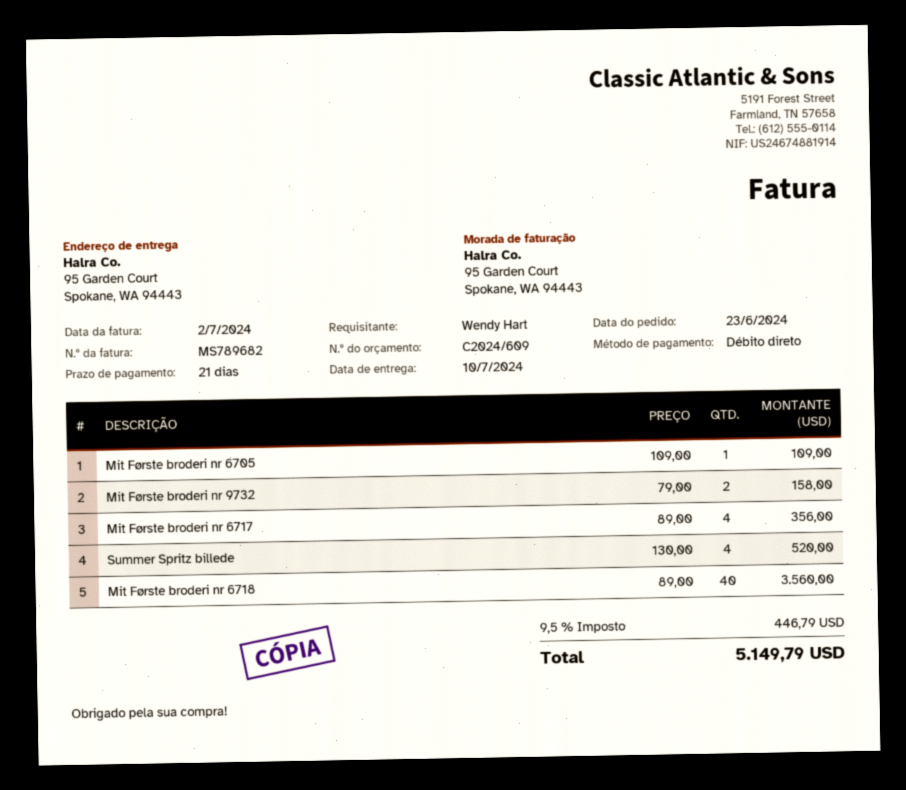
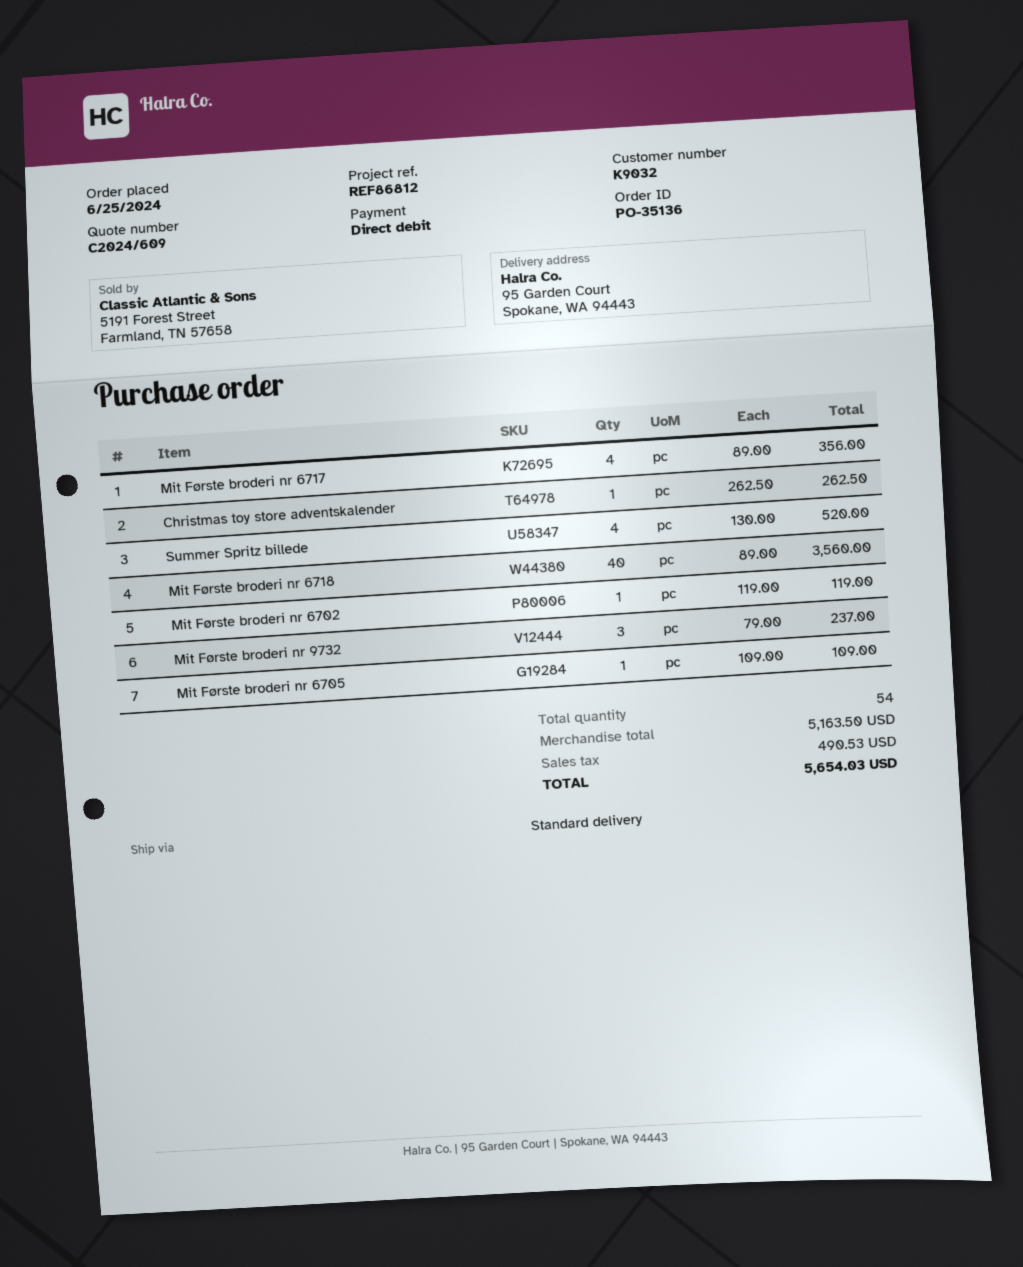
order date: 2024-06-23 -> 2024-06-25
Mit Første broderi nr 9732: 2 x 79.00 = 158.00 -> 3 x 79.00 = 237.00
Christmas toy store adventskalender: none -> 1 x 262.50 = 262.50
Mit Første broderi nr 6702: none -> 1 x 119.00 = 119.00
tax: 446.79 -> 490.53
total: 5149.79 -> 5654.03

